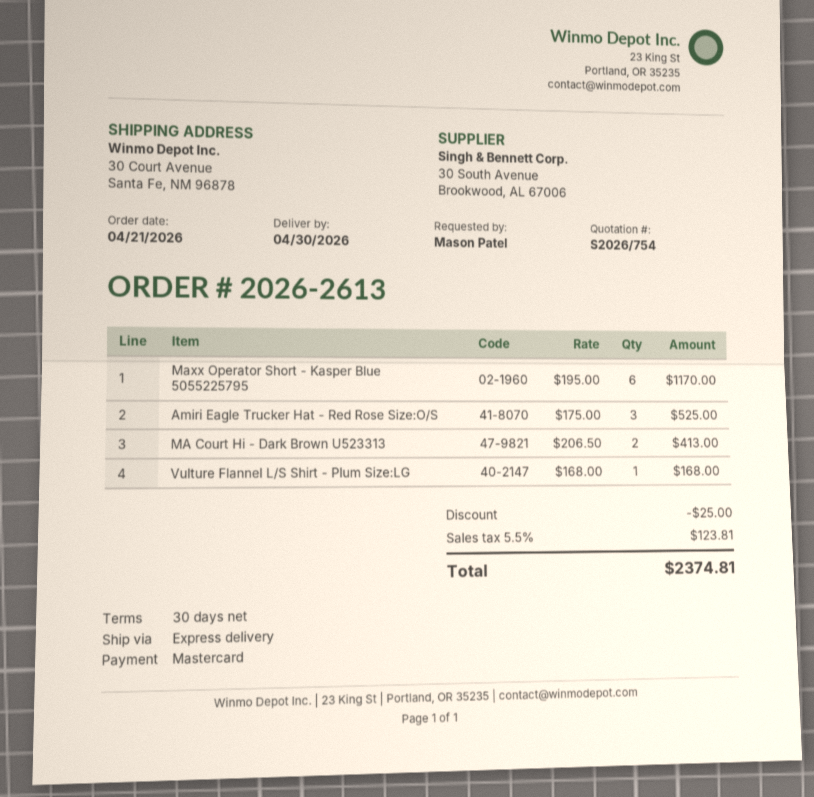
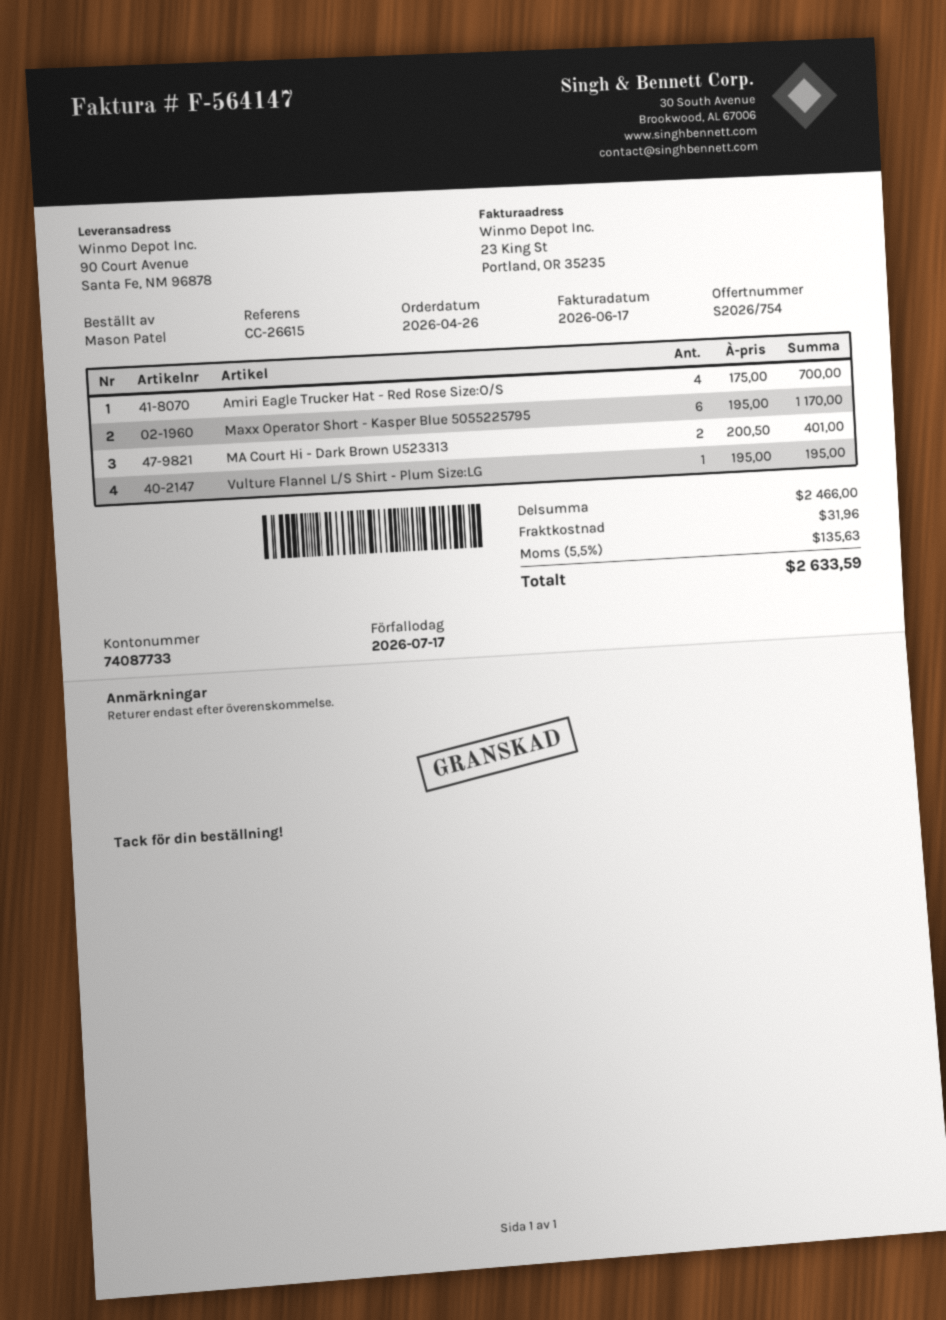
order date: 2026-04-21 -> 2026-04-26
ship to: 30 Court Avenue, Santa Fe, NM 96878 -> 90 Court Avenue, Santa Fe, NM 96878
Amiri Eagle Trucker Hat - Red Rose Size:O/S: 3 x 175.00 = 525.00 -> 4 x 175.00 = 700.00
MA Court Hi - Dark Brown U523313: 2 x 206.50 = 413.00 -> 2 x 200.50 = 401.00
Vulture Flannel L/S Shirt - Plum Size:LG: 1 x 168.00 = 168.00 -> 1 x 195.00 = 195.00
discount: 25.00 -> none
shipping: none -> 31.96
tax: 5.5% = 123.81 -> 5.5% = 135.63
total: 2374.81 -> 2633.59

